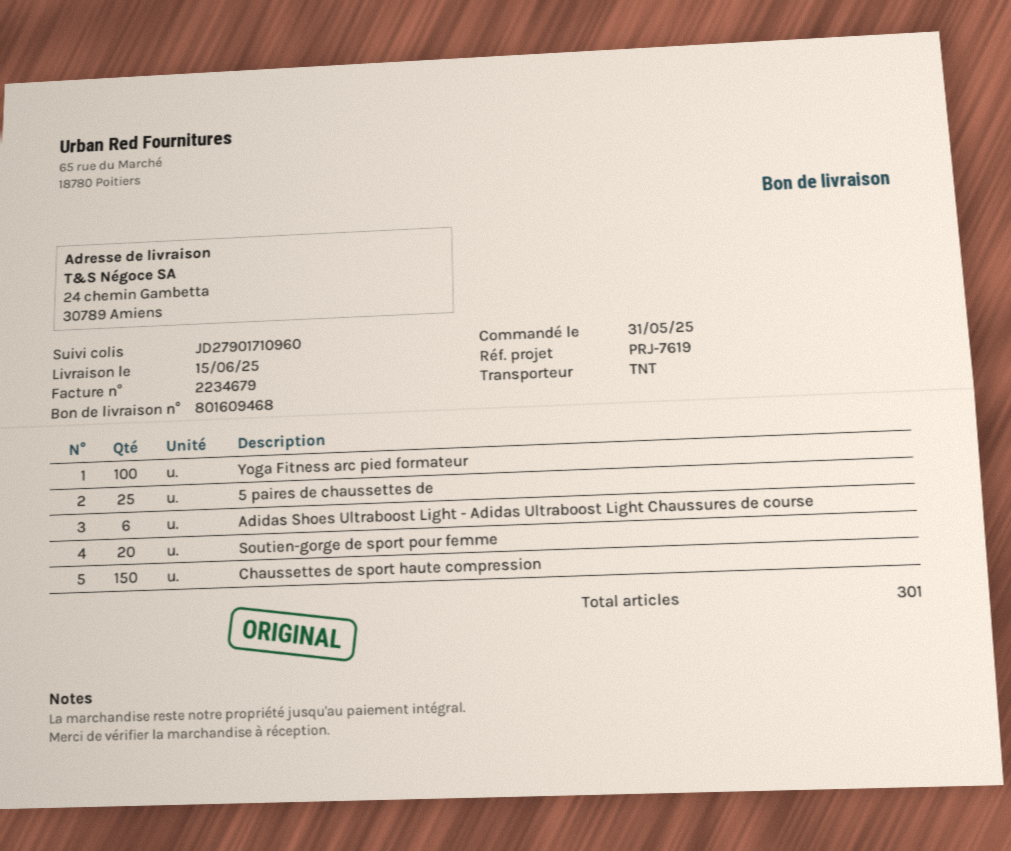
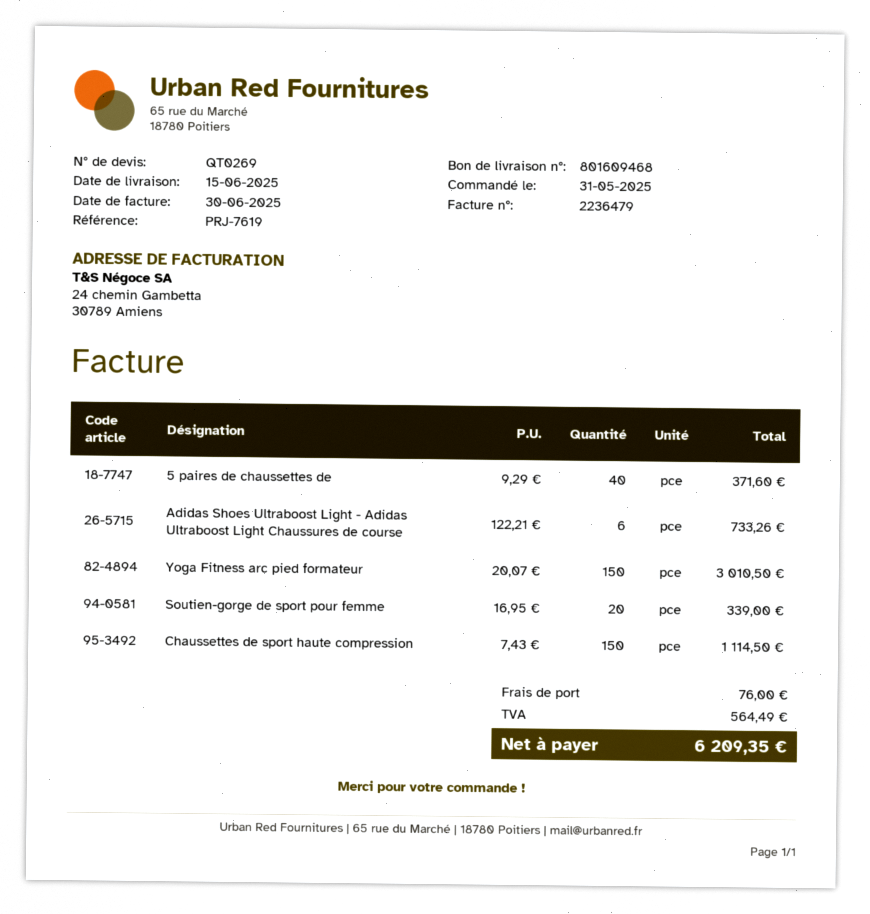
invoice number: 2234679 -> 2236479
Yoga Fitness arc pied formateur: 100 -> 150
5 paires de chaussettes de: 25 -> 40

